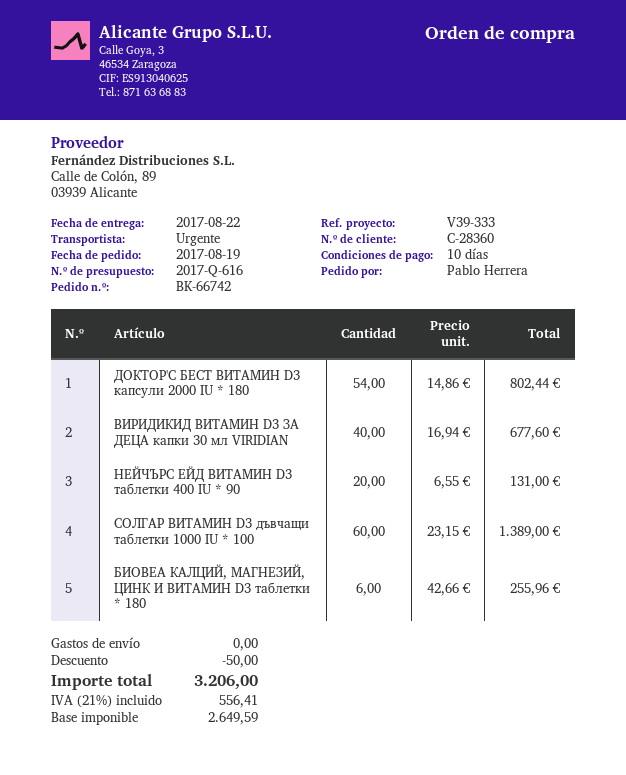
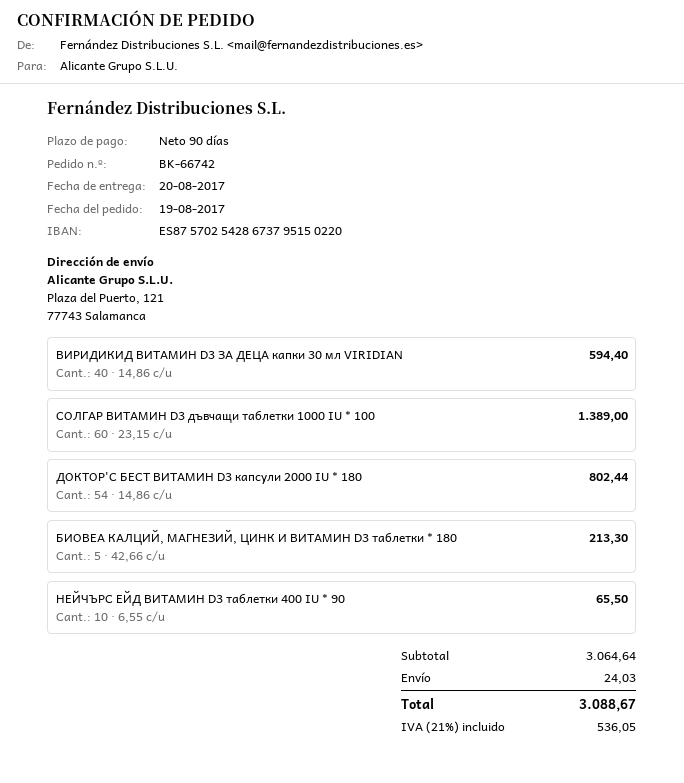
delivery date: 2017-08-22 -> 2017-08-20
payment terms: 10 days -> 90 days
ВИРИДИКИД ВИТАМИН D3 ЗА ДЕЦА капки 30 мл VIRIDIAN: 40 x 16.94 = 677.60 -> 40 x 14.86 = 594.40
НЕЙЧЪРС ЕЙД ВИТАМИН D3 таблетки 400 IU * 90: 20 x 6.55 = 131.00 -> 10 x 6.55 = 65.50
БИОВЕА КАЛЦИЙ, МАГНЕЗИЙ, ЦИНК И ВИТАМИН D3 таблетки * 180: 6 x 42.66 = 255.96 -> 5 x 42.66 = 213.30
discount: 50.00 -> none
shipping: 0.00 -> 24.03
tax: 21% = 556.41 -> 21% = 536.05
total: 3206.00 -> 3088.67

